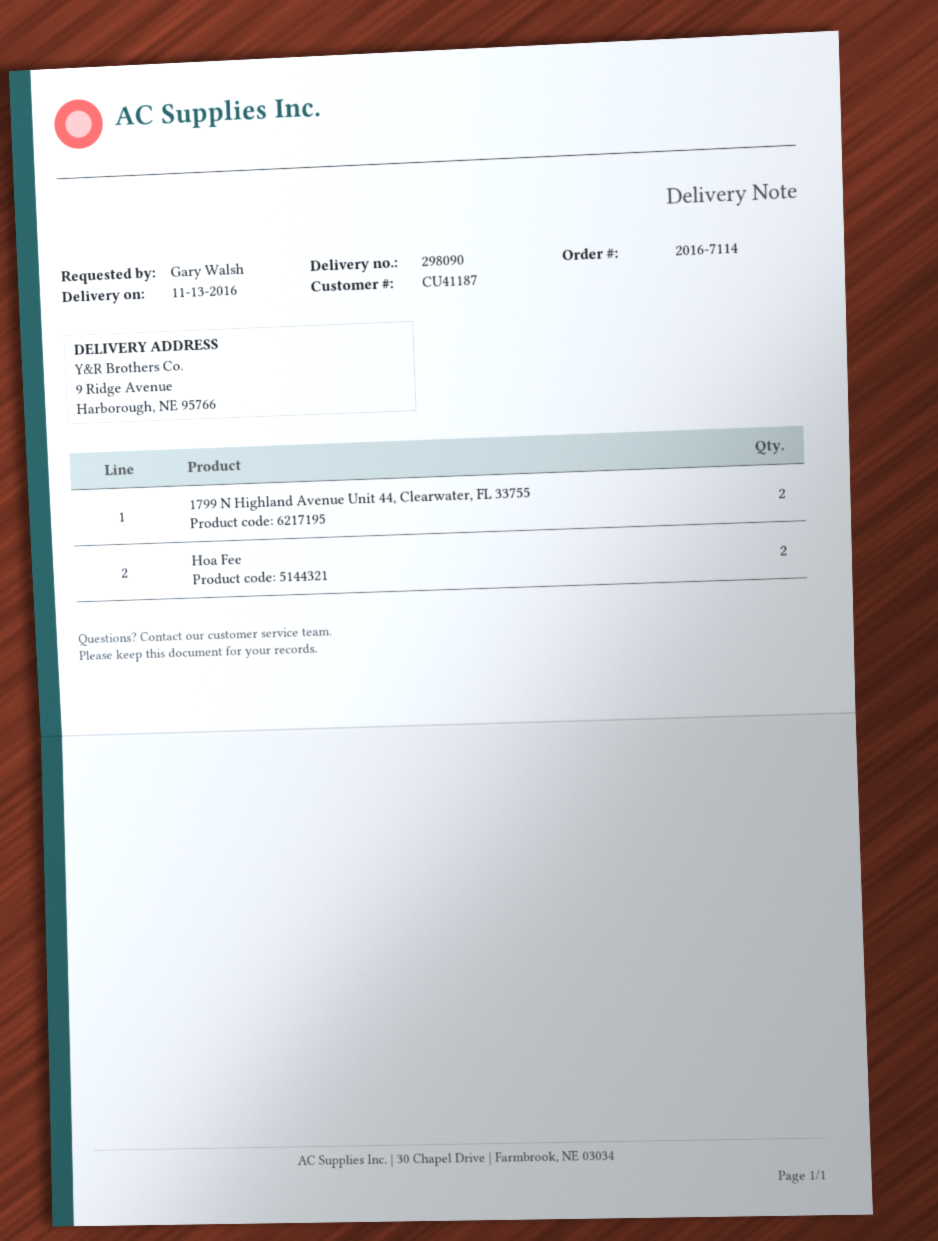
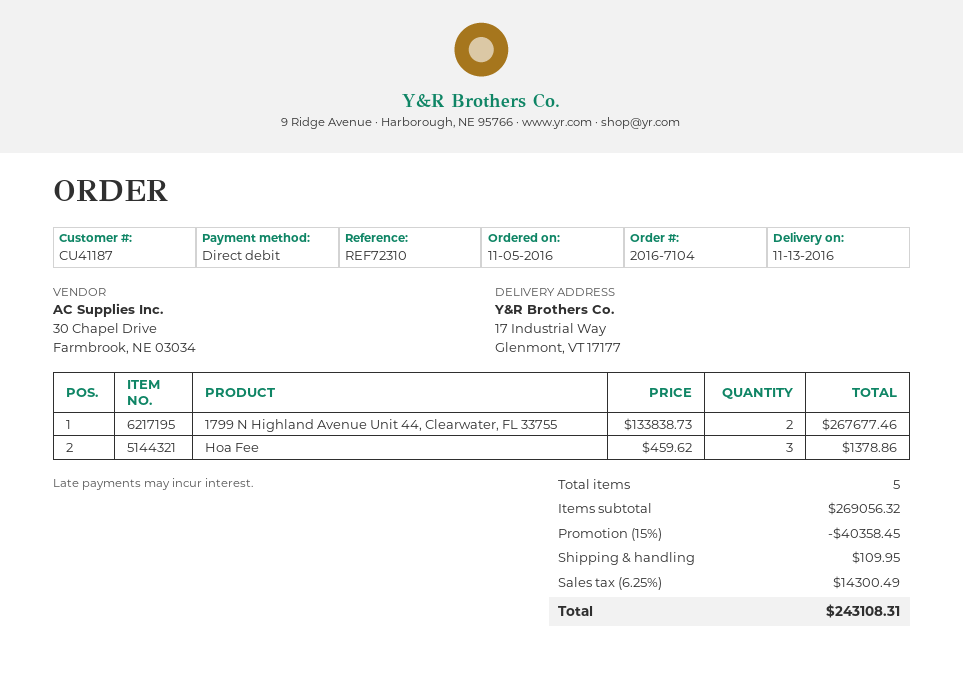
order number: 2016-7114 -> 2016-7104
ship to: 9 Ridge Avenue, Harborough, NE 95766 -> 17 Industrial Way, Glenmont, VT 17177
Hoa Fee: 2 -> 3

